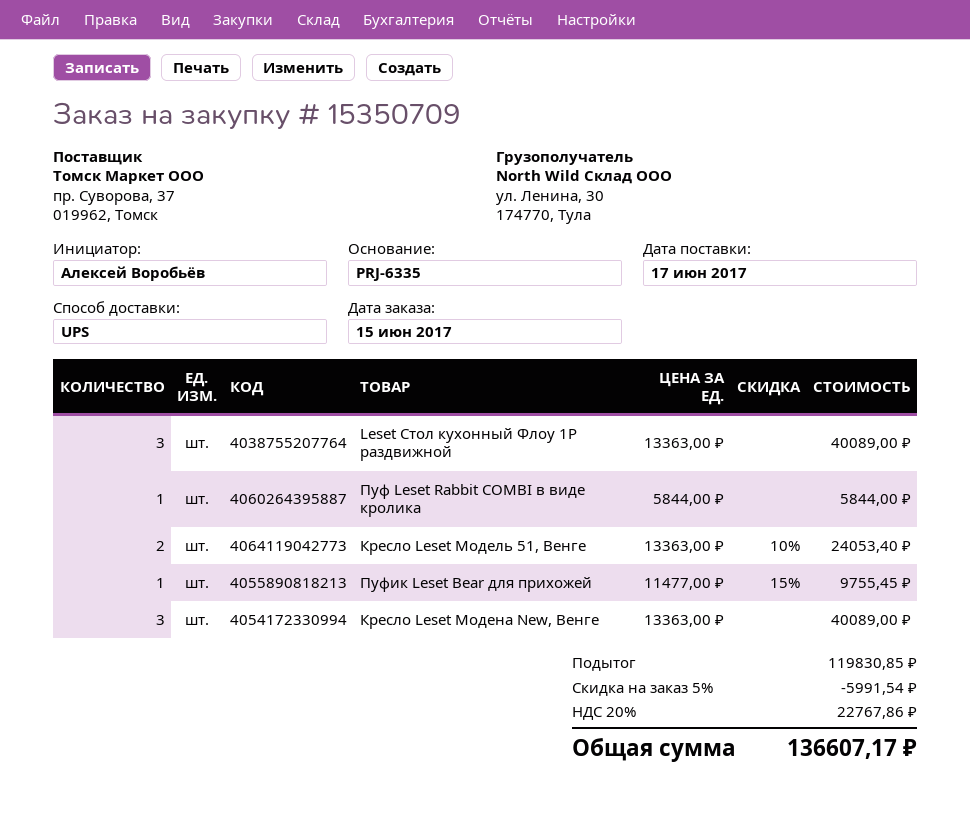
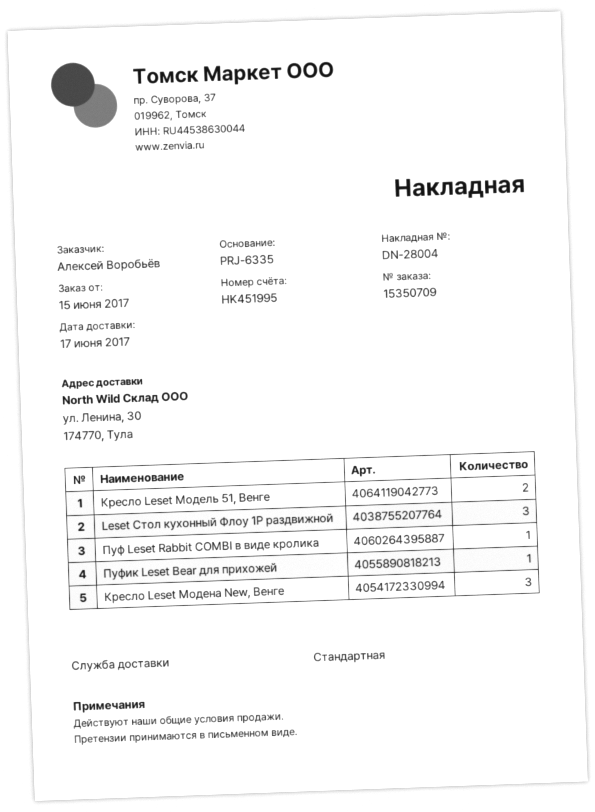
shipping method: UPS -> standard

